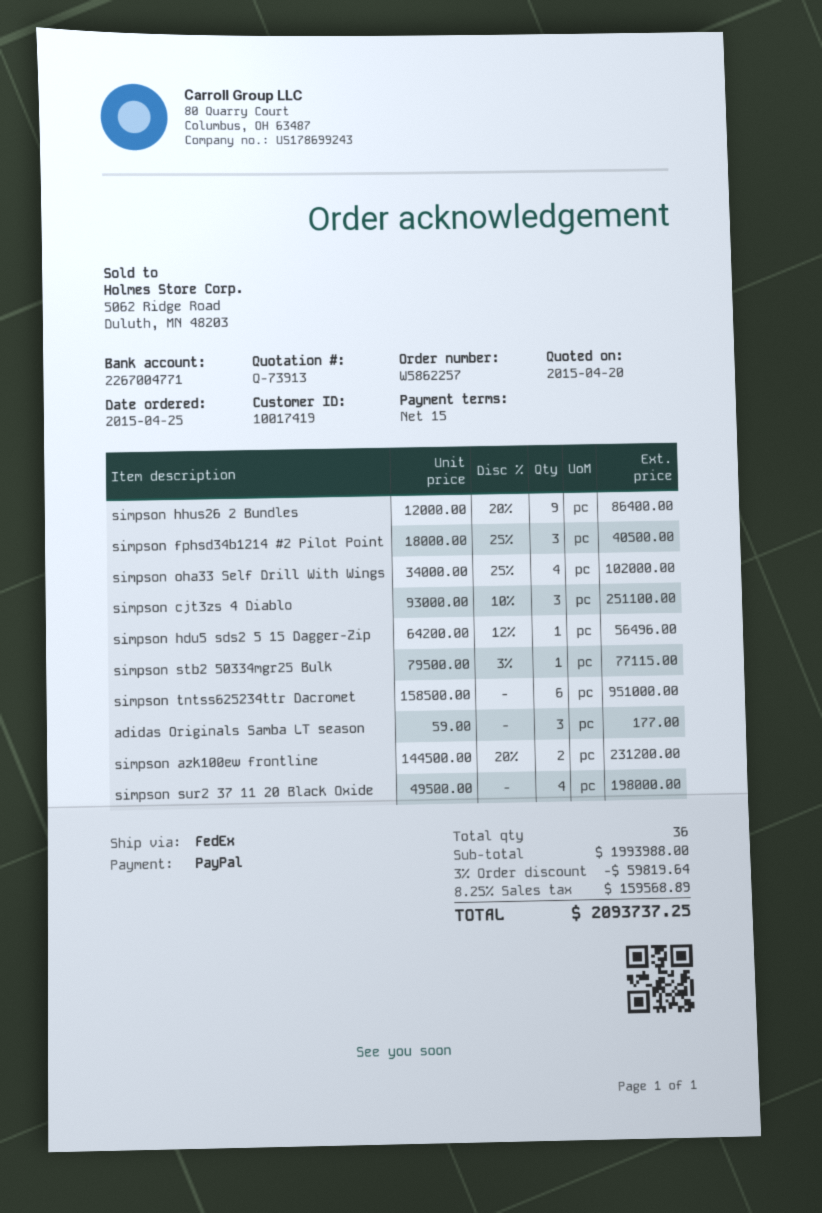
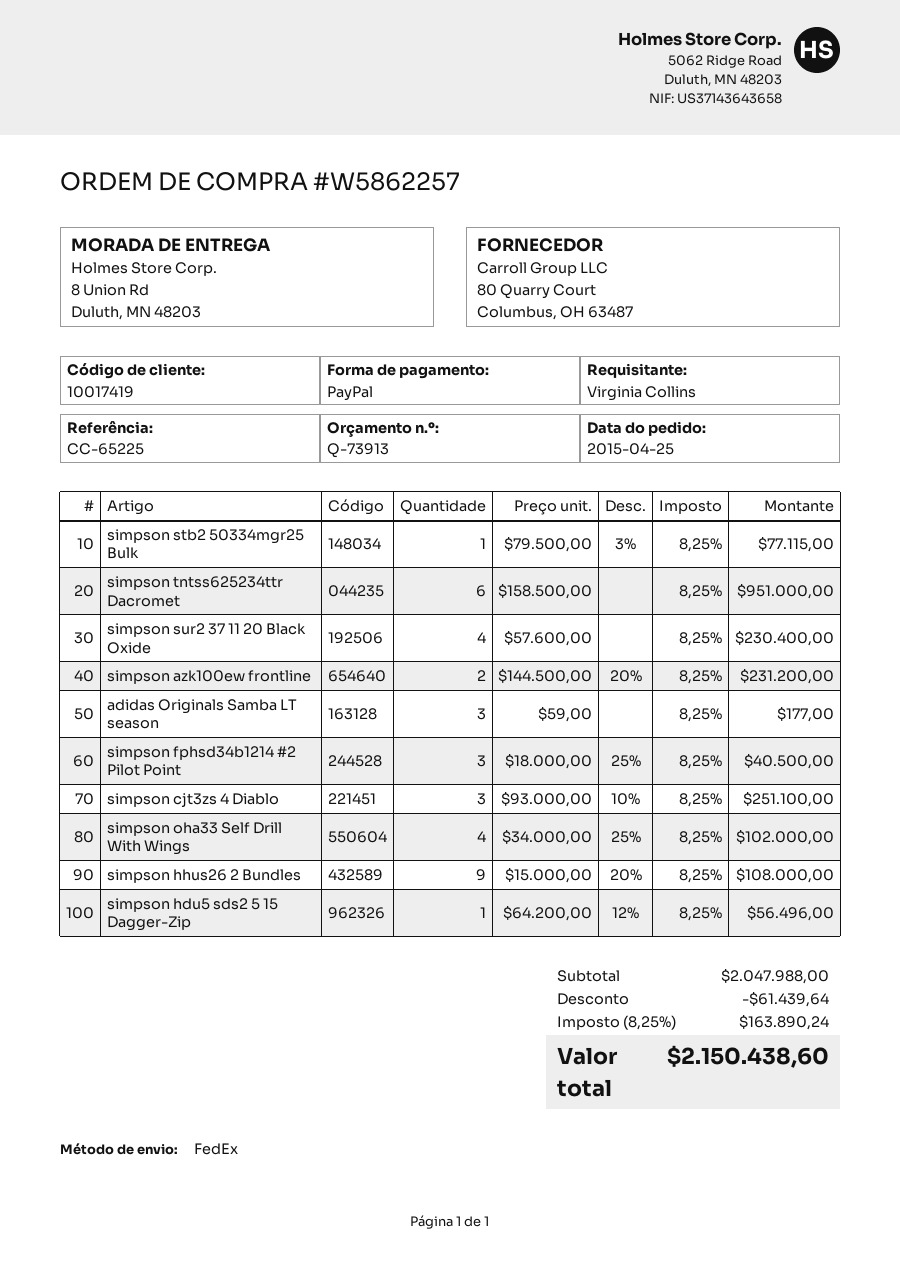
simpson hhus26 2 Bundles: 9 x 12000.00 - 20% = 86400.00 -> 9 x 15000.00 - 20% = 108000.00
simpson sur2 37 11 20 Black Oxide: 4 x 49500.00 = 198000.00 -> 4 x 57600.00 = 230400.00
subtotal: 1993988.00 -> 2047988.00
discount: 59819.64 -> 61439.64
tax: 8.25% = 159568.89 -> 8.25% = 163890.24
total: 2093737.25 -> 2150438.60

